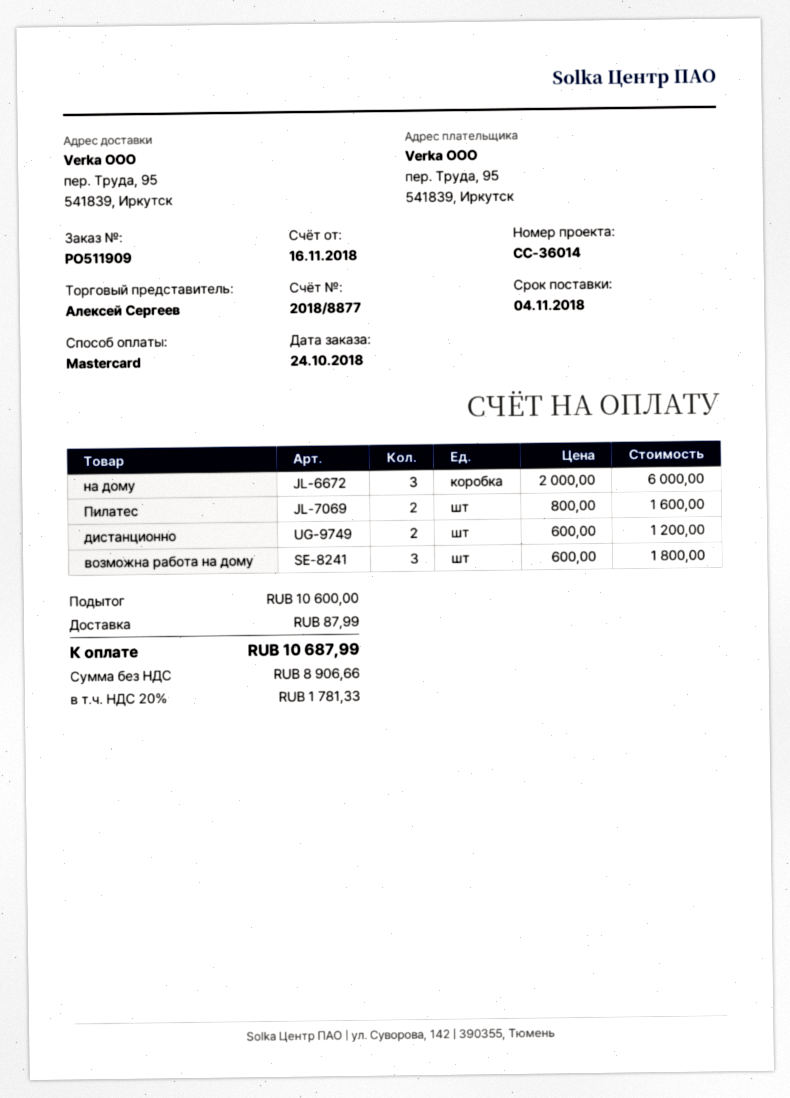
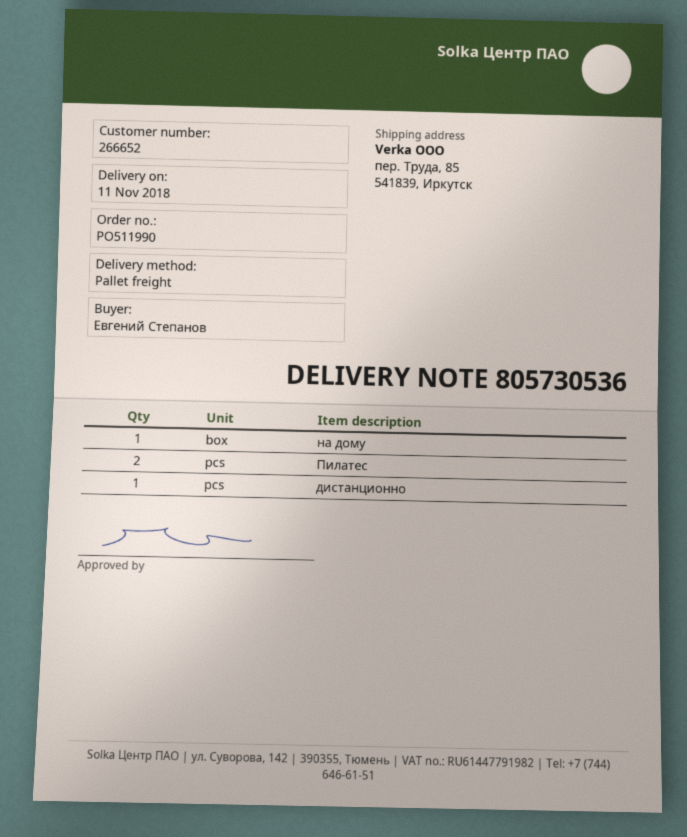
order number: PO511909 -> PO511990
delivery date: 2018-11-04 -> 2018-11-11
ship to: пер. Труда, 95, 541839, Иркутск -> пер. Труда, 85, 541839, Иркутск
на дому: 3 -> 1
дистанционно: 2 -> 1
возможна работа на дому: 3 -> none

